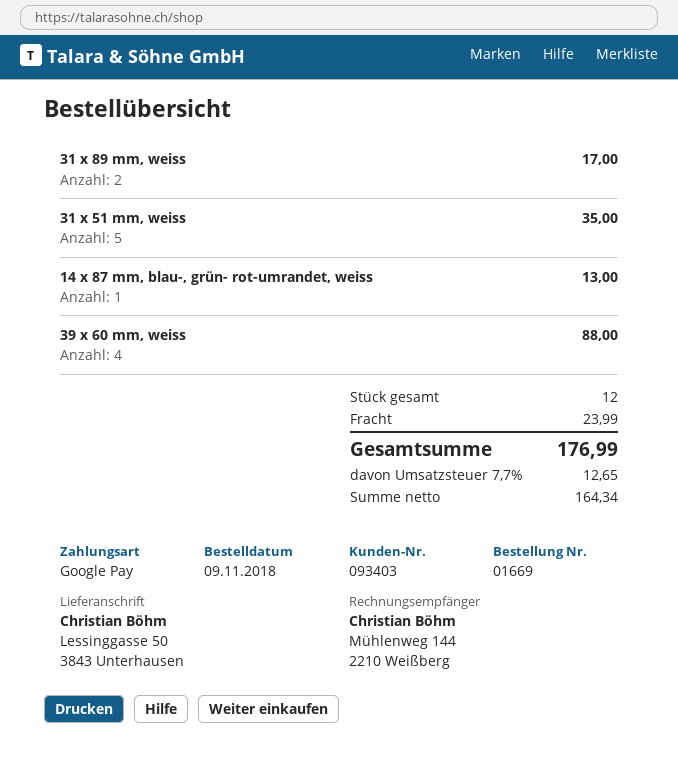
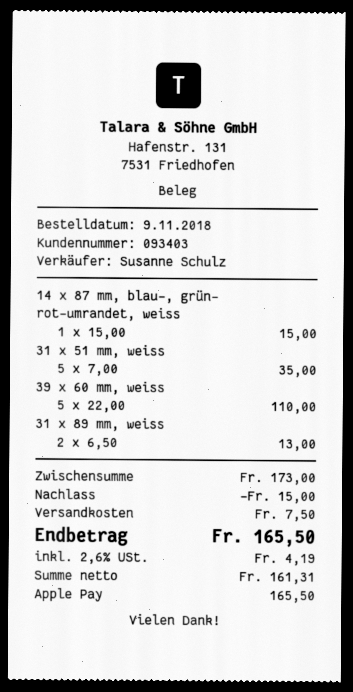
payment method: Google Pay -> Apple Pay
31 x 89 mm, weiss: 2 for 17.00 -> 2 for 13.00
14 x 87 mm, blau-, grün- rot-umrandet, weiss: 1 for 13.00 -> 1 for 15.00
39 x 60 mm, weiss: 4 for 88.00 -> 5 for 110.00
discount: none -> 15.00
shipping: 23.99 -> 7.50
net: 164.34 -> 161.31
tax: 7.7% = 12.65 -> 2.6% = 4.19
total: 176.99 -> 165.50

